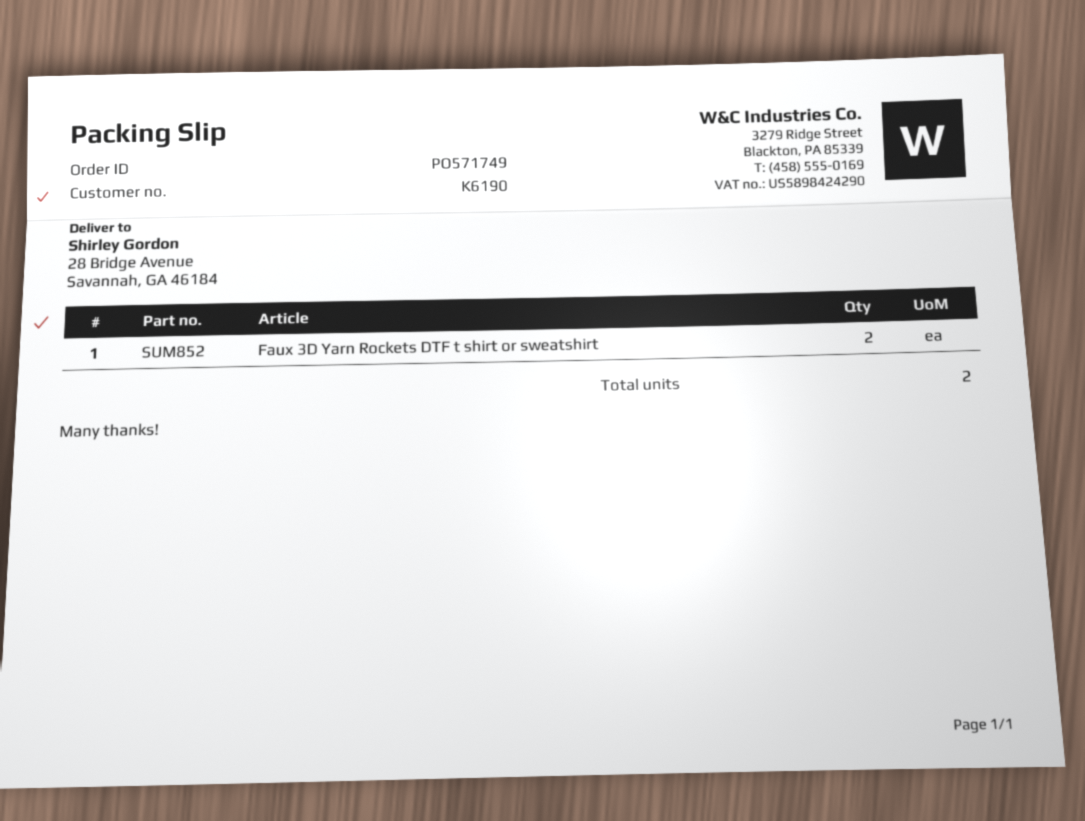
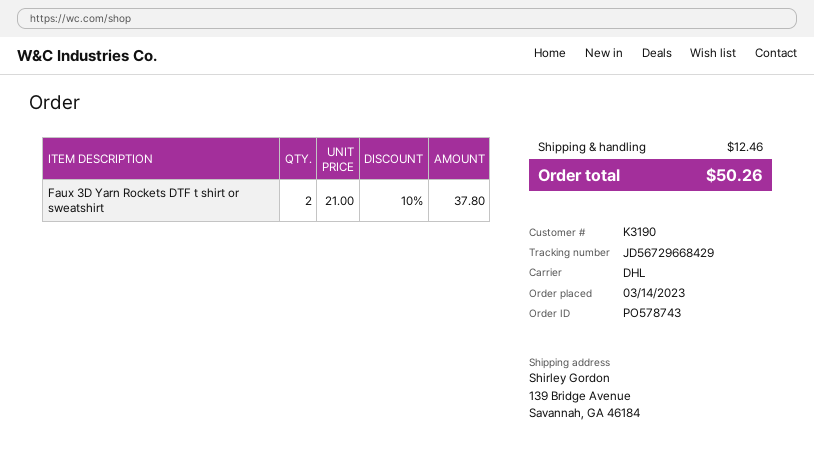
order number: PO571749 -> PO578743
customer number: K6190 -> K3190
ship to: 28 Bridge Avenue, Savannah, GA 46184 -> 139 Bridge Avenue, Savannah, GA 46184

